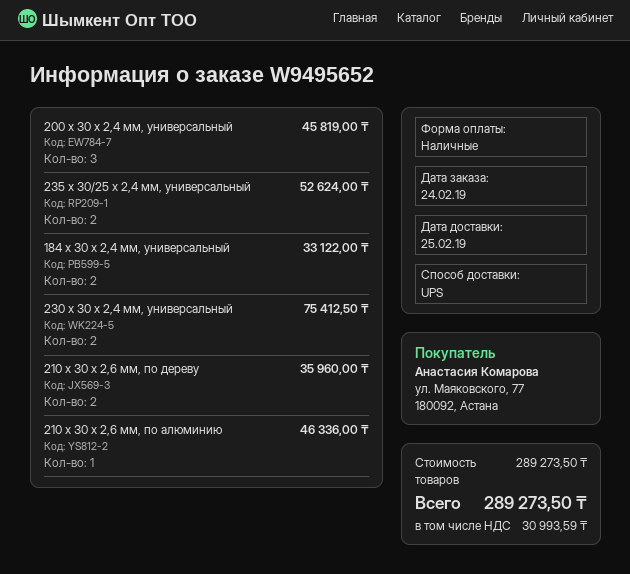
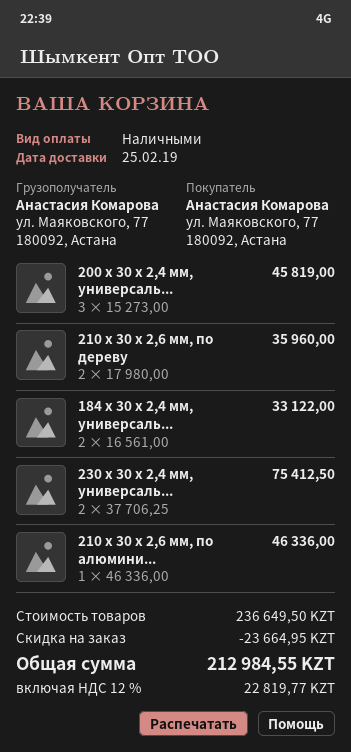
235 x 30/25 x 2,4 мм, универсальный: 2 for 52624.00 -> none
subtotal: 289273.50 -> 236649.50
discount: none -> 23664.95
tax: 30993.59 -> 22819.77
total: 289273.50 -> 212984.55

